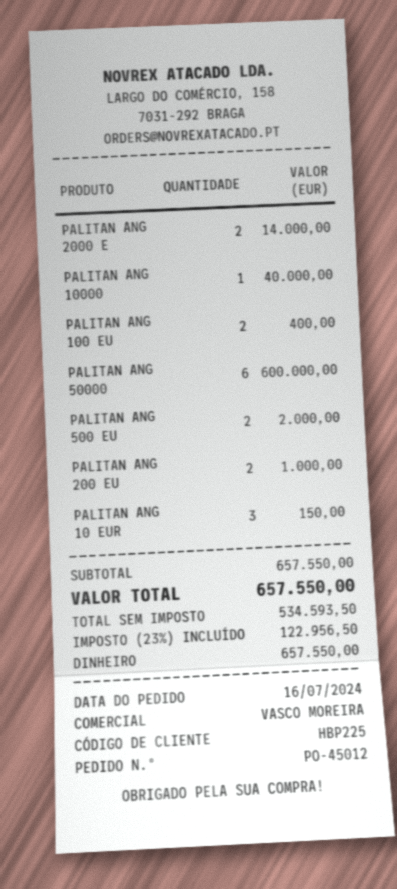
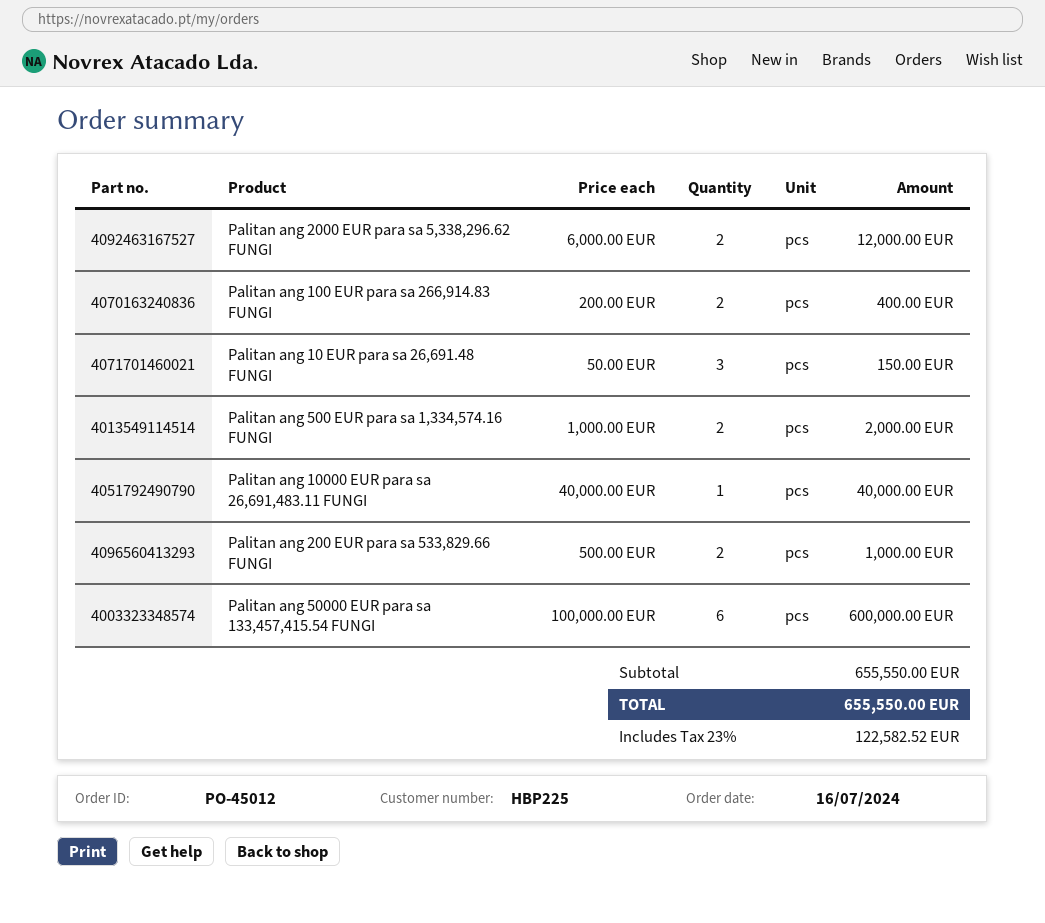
PALITAN ANG 2000 E: 2 for 14000.00 -> 2 for 12000.00
subtotal: 657550.00 -> 655550.00
tax: 23% = 122956.50 -> 23% = 122582.52
total: 657550.00 -> 655550.00

